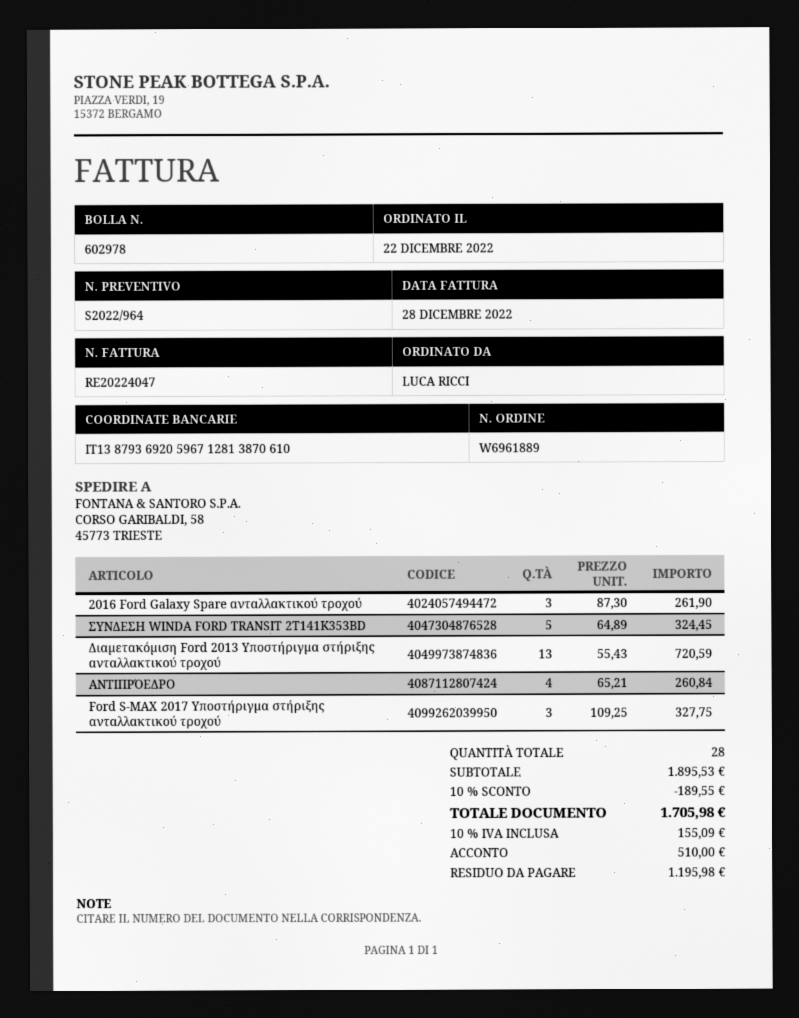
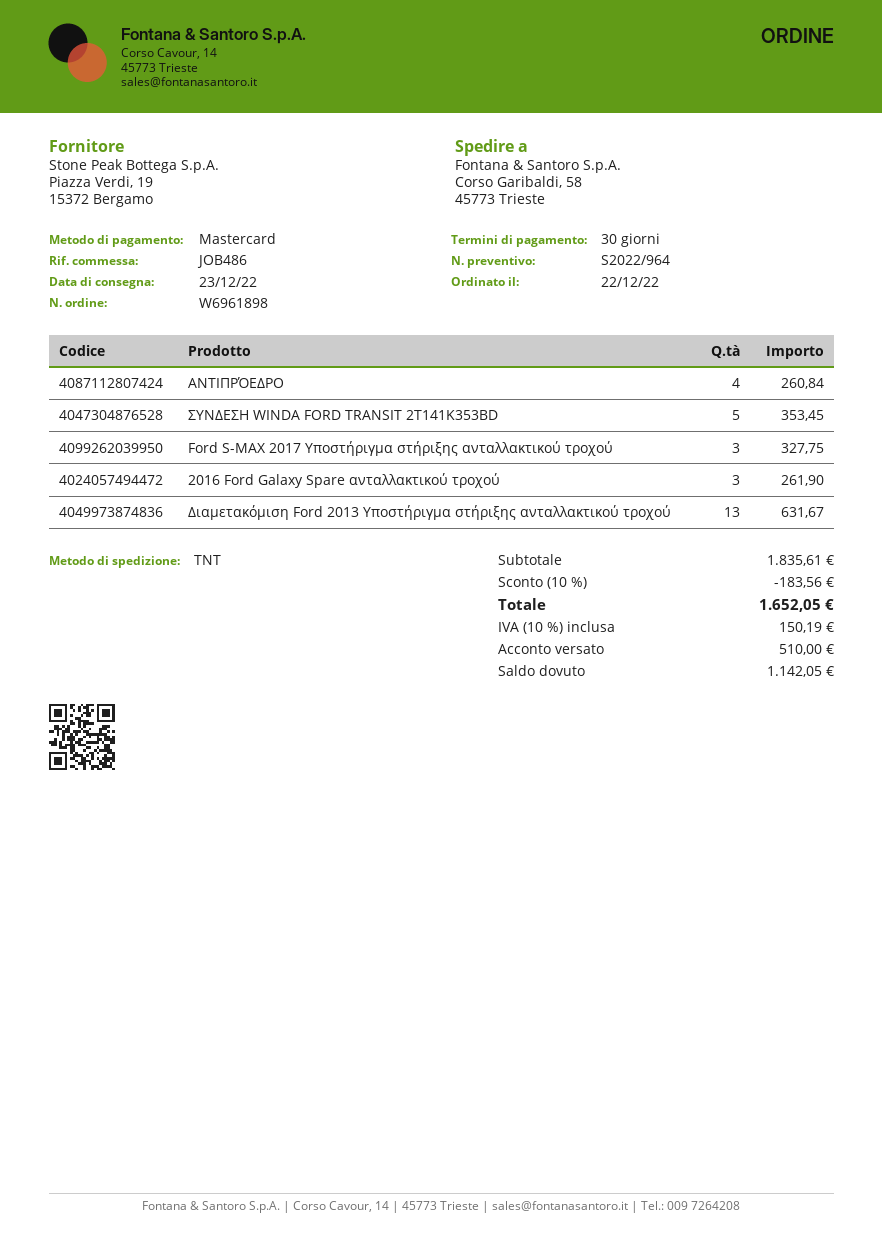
order number: W6961889 -> W6961898
ΣΥΝΔΕΣΗ WINDA FORD TRANSIT 2T141K353BD: 5 for 324.45 -> 5 for 353.45
Διαμετακόμιση Ford 2013 Υποστήριγμα στήριξης ανταλλακτικού τροχού: 13 for 720.59 -> 13 for 631.67
subtotal: 1895.53 -> 1835.61
discount: 10% = 189.55 -> 10% = 183.56
tax: 10% = 155.09 -> 10% = 150.19
total: 1705.98 -> 1652.05
balance: 1195.98 -> 1142.05

